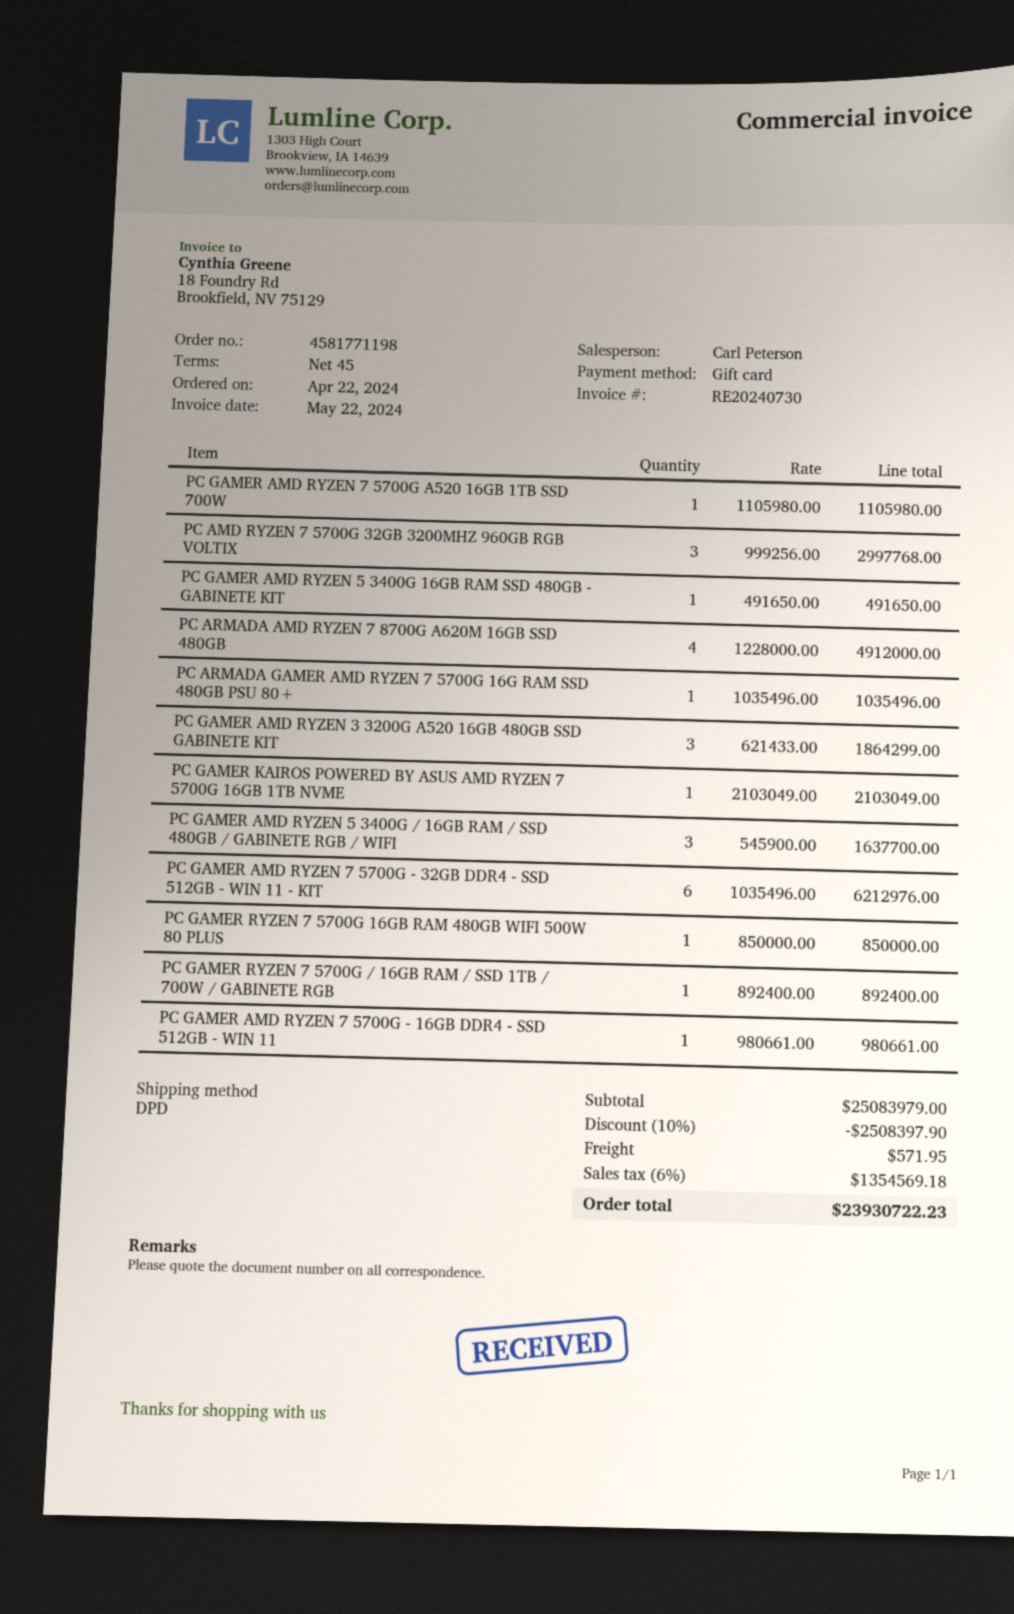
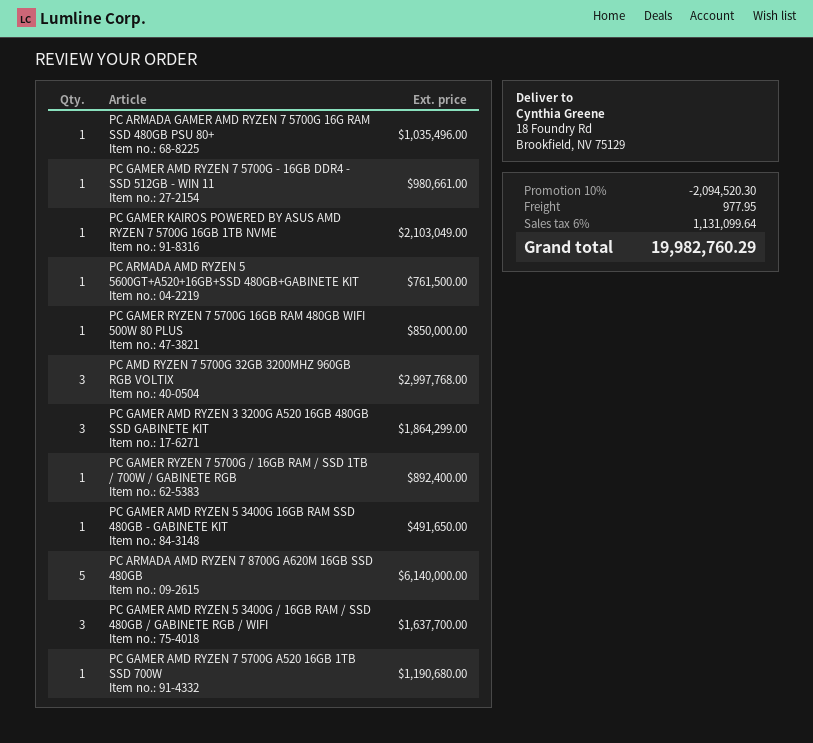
PC GAMER AMD RYZEN 7 5700G A520 16GB 1TB SSD 700W: 1 for 1105980.00 -> 1 for 1190680.00
PC ARMADA AMD RYZEN 7 8700G A620M 16GB SSD 480GB: 4 for 4912000.00 -> 5 for 6140000.00
PC GAMER AMD RYZEN 7 5700G - 32GB DDR4 - SSD 512GB - WIN 11 - KIT: 6 for 6212976.00 -> none
PC ARMADA AMD RYZEN 5 5600GT+A520+16GB+SSD 480GB+GABINETE KIT: none -> 1 for 761500.00
discount: 10% = 2508397.90 -> 10% = 2094520.30
shipping: 571.95 -> 977.95
tax: 6% = 1354569.18 -> 6% = 1131099.64
total: 23930722.23 -> 19982760.29

